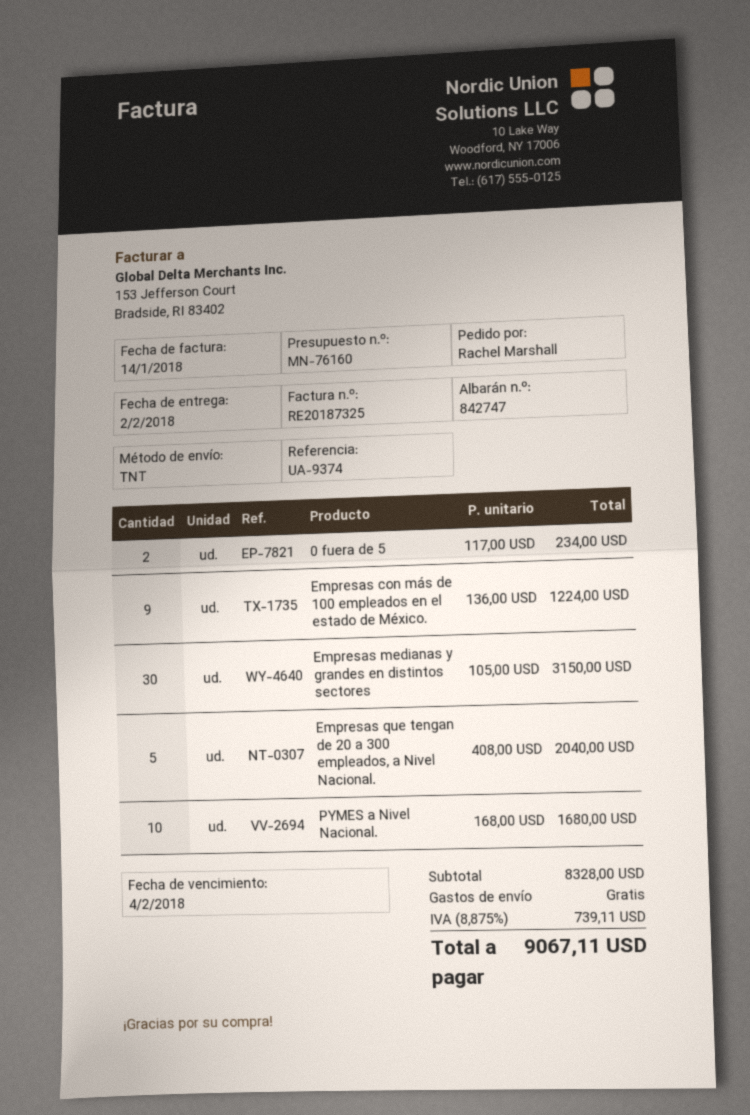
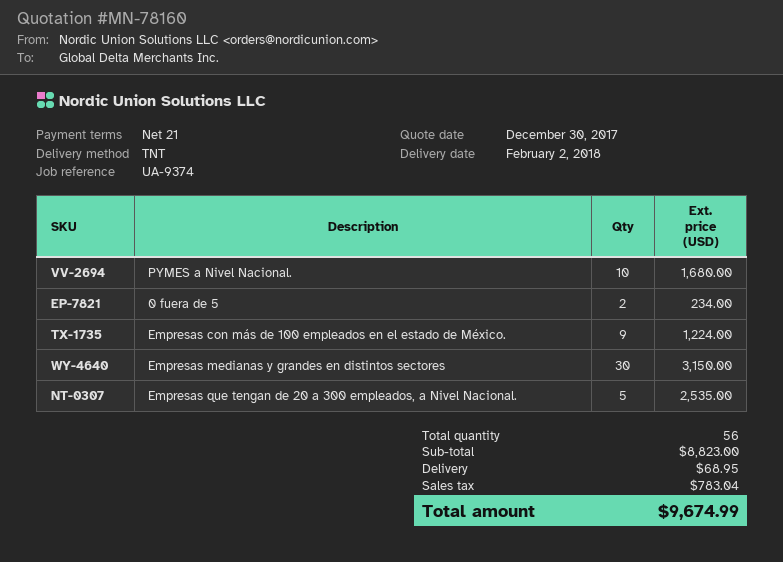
quote number: MN-76160 -> MN-78160
Empresas que tengan de 20 a 300 empleados, a Nivel Nacional.: 5 for 2040.00 -> 5 for 2535.00
subtotal: 8328.00 -> 8823.00
shipping: 0.00 -> 68.95
tax: 739.11 -> 783.04
total: 9067.11 -> 9674.99

